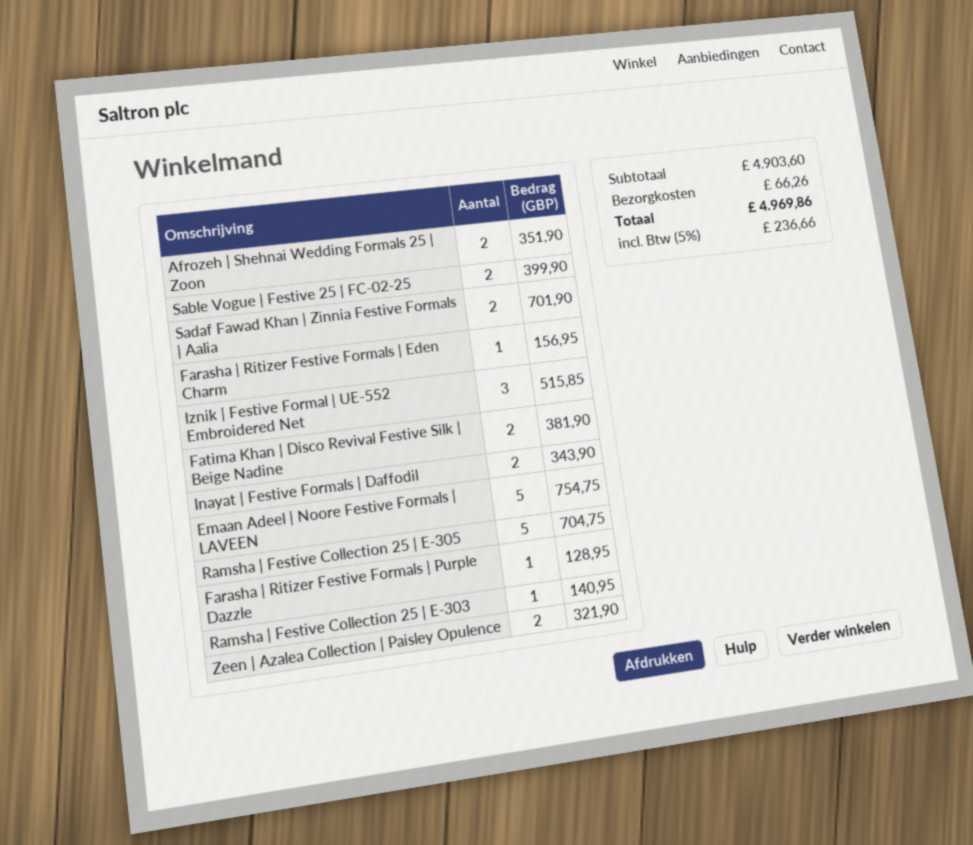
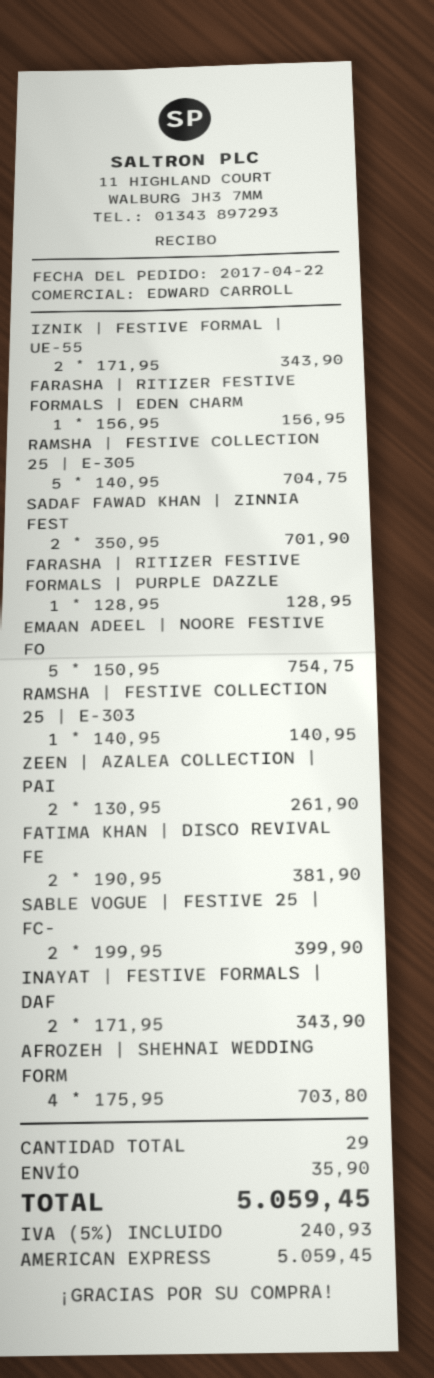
Afrozeh | Shehnai Wedding Formals 25 | Zoon: 2 for 351.90 -> 4 for 703.80
Iznik | Festive Formal | UE-552 Embroidered Net: 3 for 515.85 -> 2 for 343.90
Zeen | Azalea Collection | Paisley Opulence: 2 for 321.90 -> 2 for 261.90
shipping: 66.26 -> 35.90
tax: 5% = 236.66 -> 5% = 240.93
total: 4969.86 -> 5059.45

